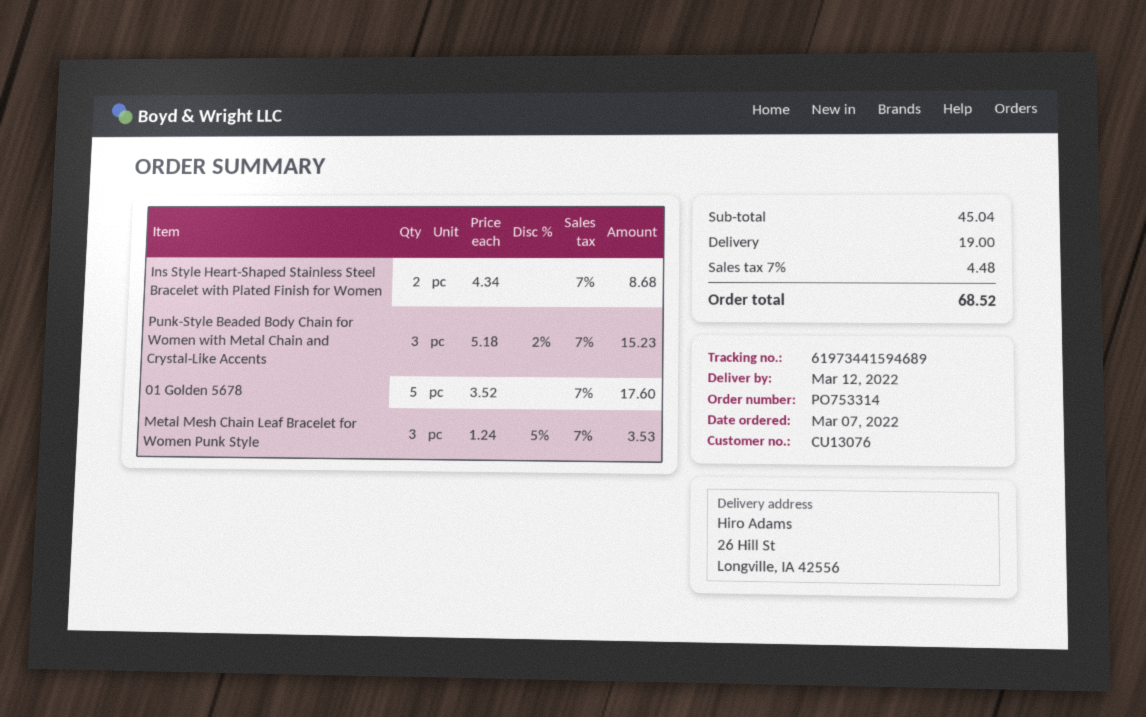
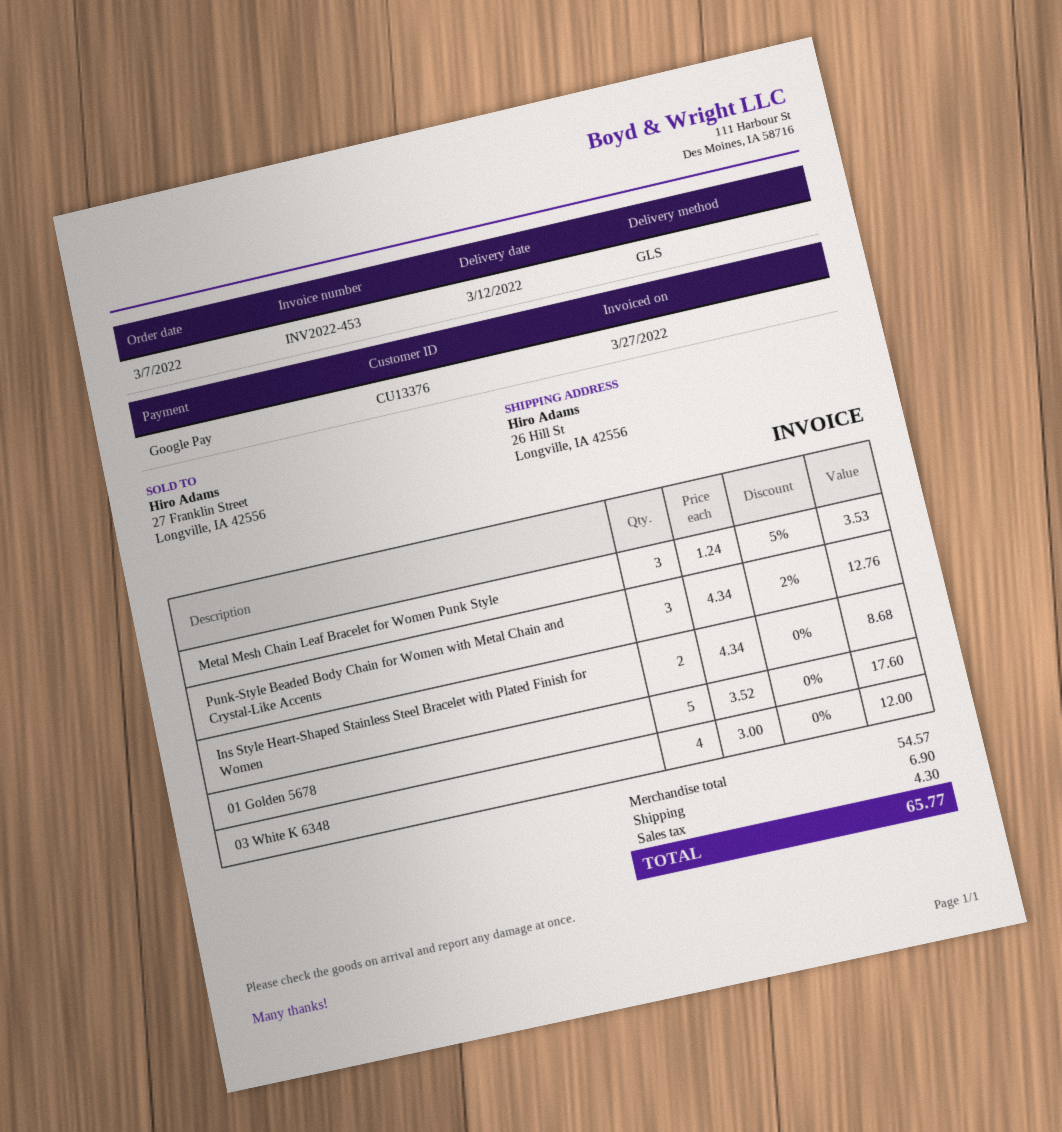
customer number: CU13076 -> CU13376
Punk-Style Beaded Body Chain for Women with Metal Chain and Crystal-Like Accents: 3 x 5.18 - 2% = 15.23 -> 3 x 4.34 - 2% = 12.76
03 White K 6348: none -> 4 x 3.00 = 12.00
subtotal: 45.04 -> 54.57
shipping: 19.00 -> 6.90
tax: 4.48 -> 4.30
total: 68.52 -> 65.77

